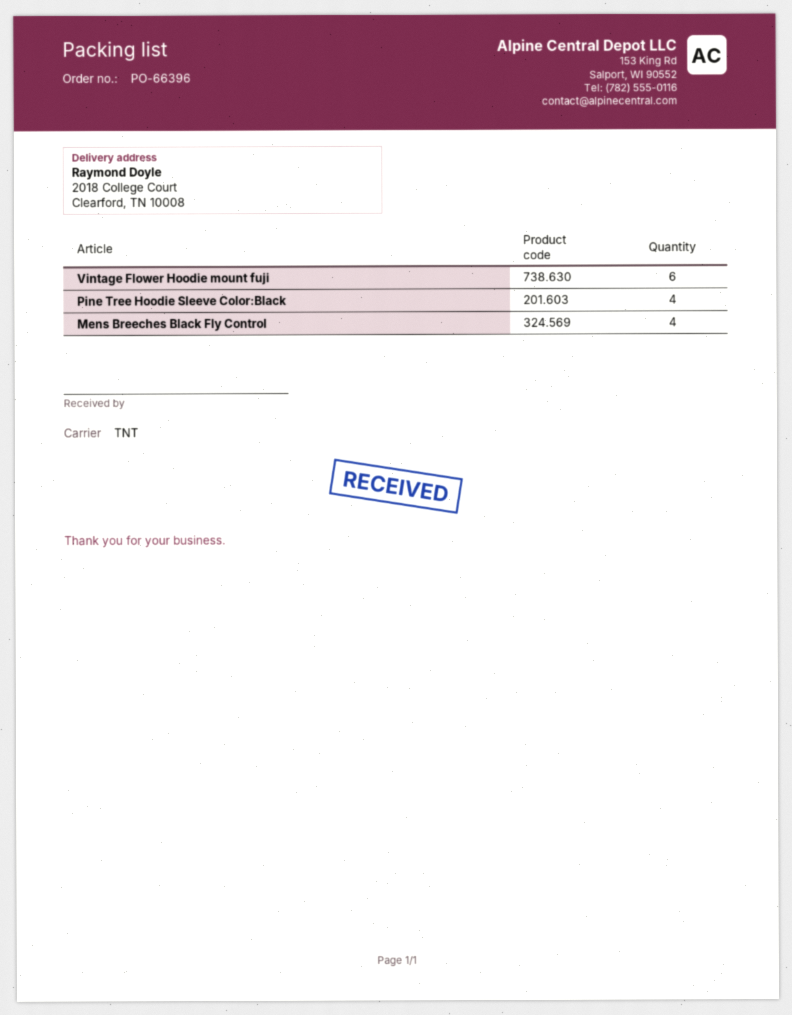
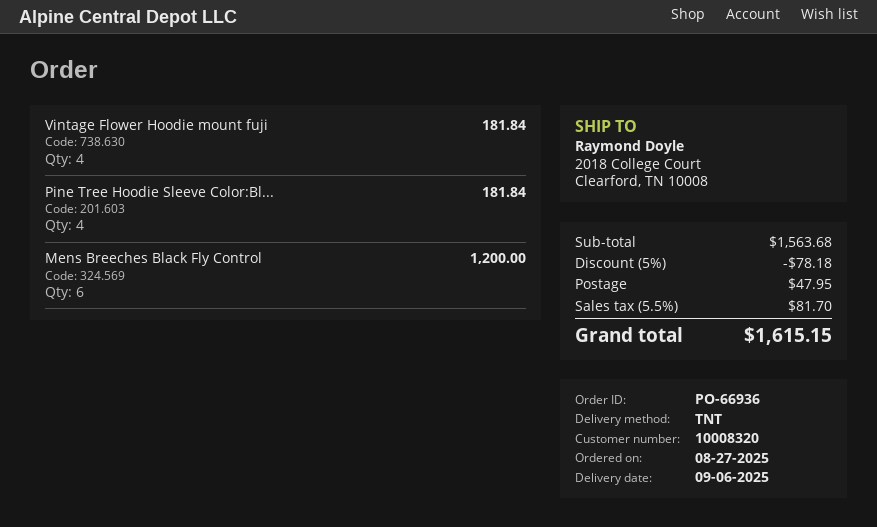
order number: PO-66396 -> PO-66936
Vintage Flower Hoodie mount fuji: 6 -> 4
Mens Breeches Black Fly Control: 4 -> 6

